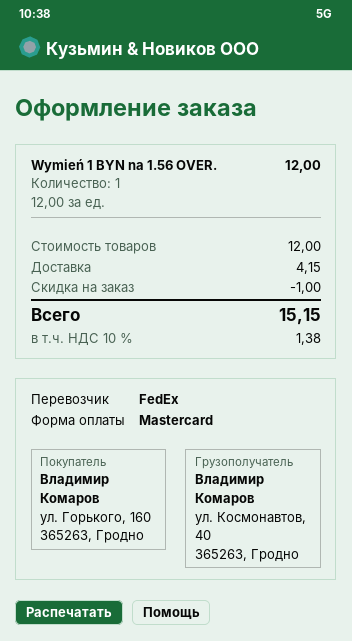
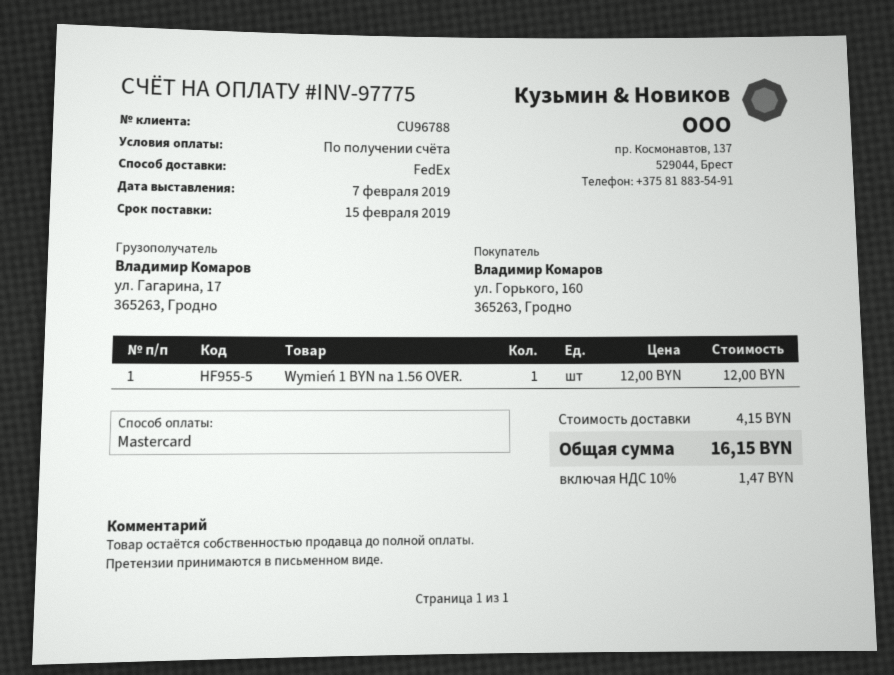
ship to: ул. Космонавтов, 40, 365263, Гродно -> ул. Гагарина, 17, 365263, Гродно
discount: 1.00 -> none
tax: 10% = 1.38 -> 10% = 1.47
total: 15.15 -> 16.15

